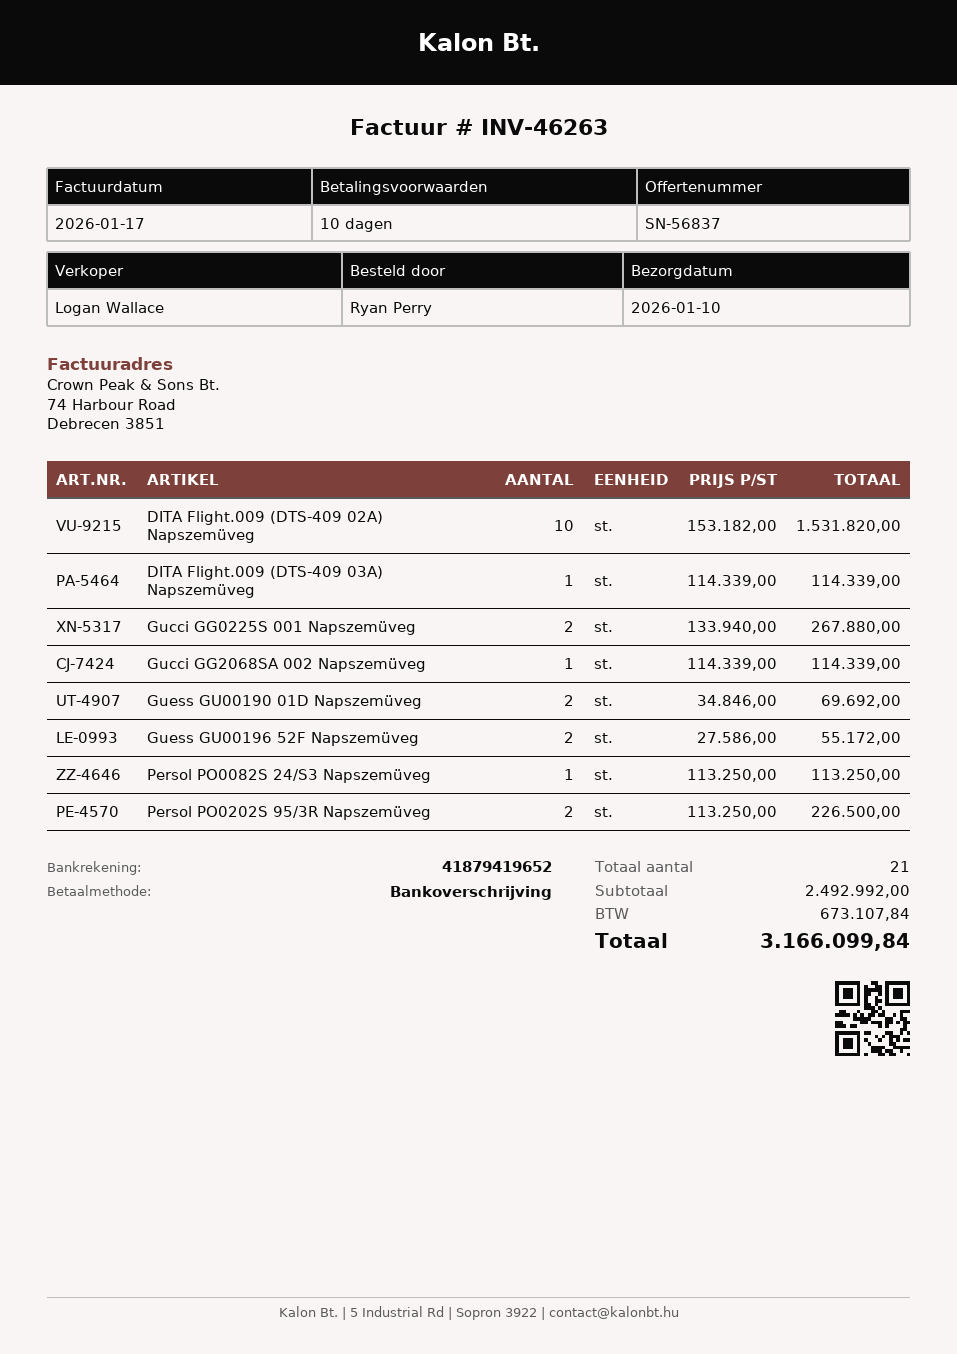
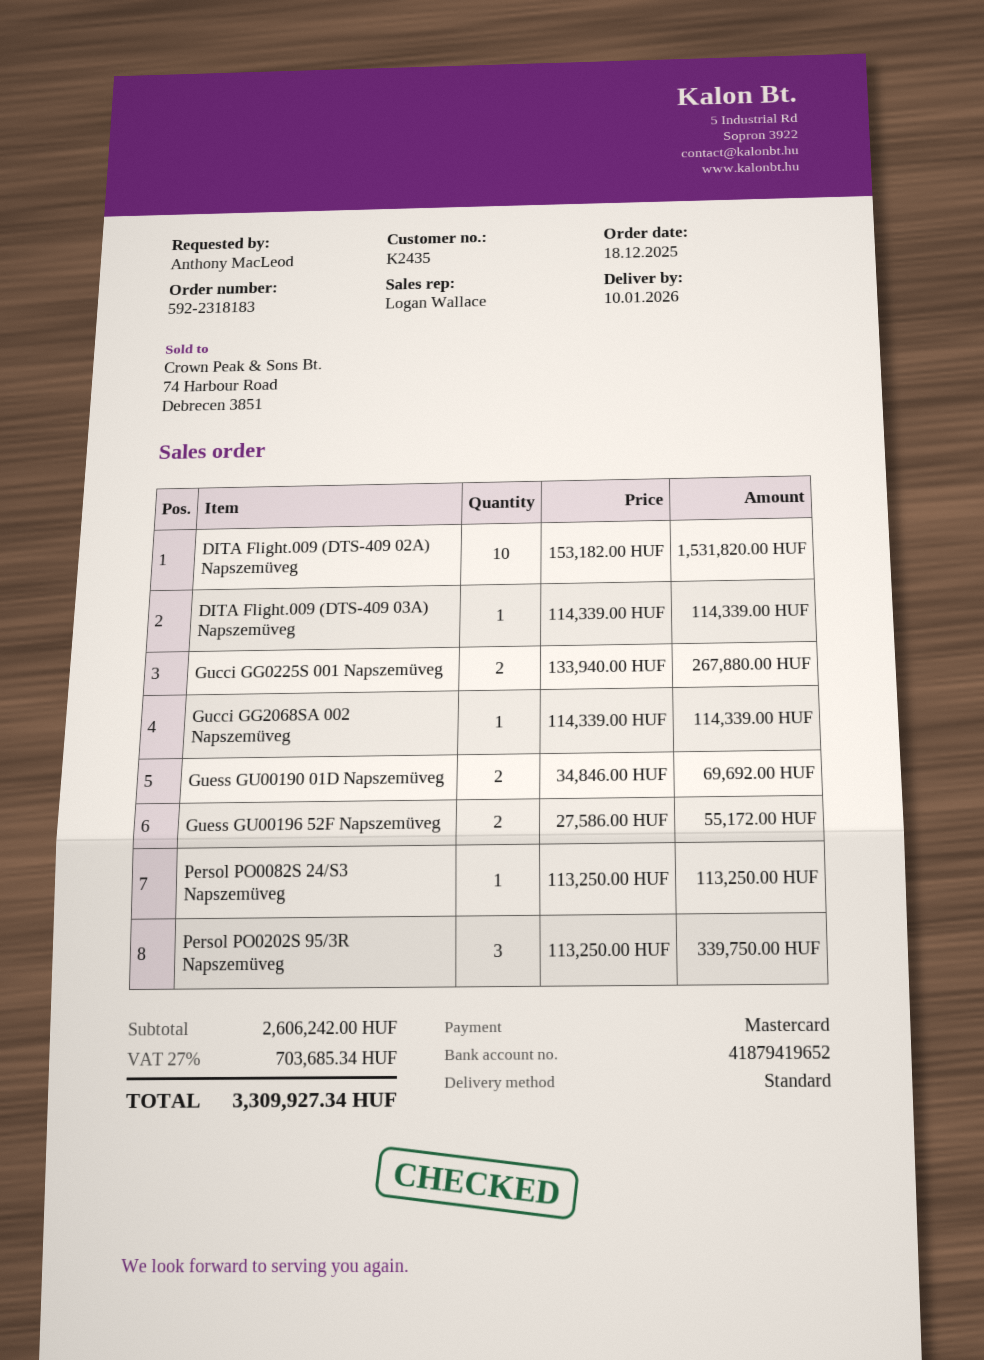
ordered by: Ryan Perry -> Anthony MacLeod
payment method: bank transfer -> Mastercard
Persol PO0202S 95/3R Napszemüveg: 2 x 113250.00 = 226500.00 -> 3 x 113250.00 = 339750.00
subtotal: 2492992.00 -> 2606242.00
tax: 673107.84 -> 703685.34
total: 3166099.84 -> 3309927.34

